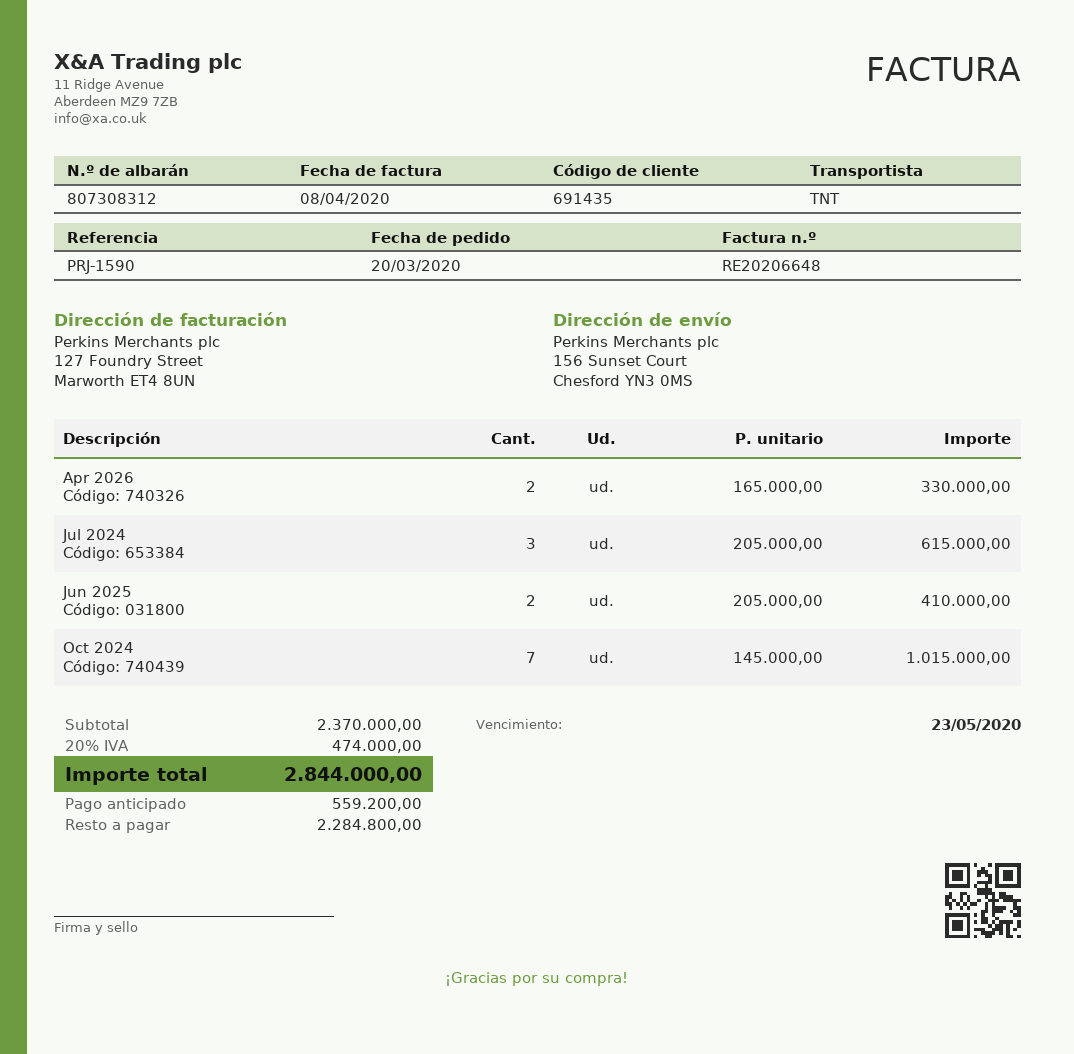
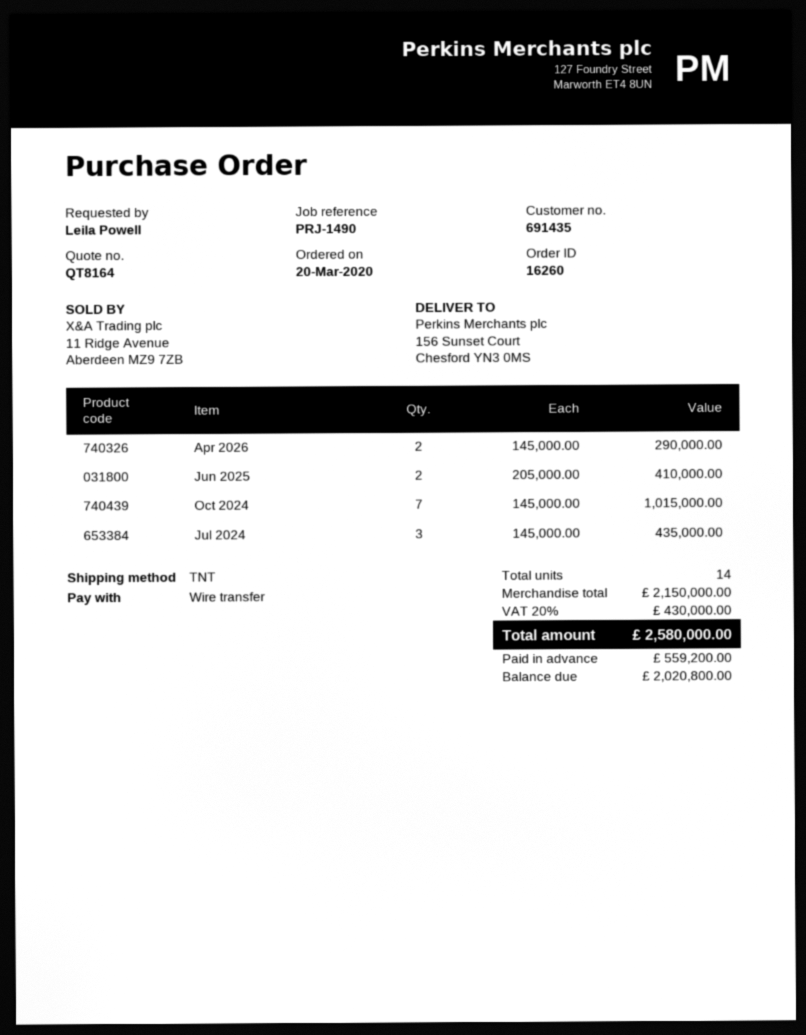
reference: PRJ-1590 -> PRJ-1490
Apr 2026: 2 x 165000.00 = 330000.00 -> 2 x 145000.00 = 290000.00
Jul 2024: 3 x 205000.00 = 615000.00 -> 3 x 145000.00 = 435000.00
subtotal: 2370000.00 -> 2150000.00
tax: 20% = 474000.00 -> 20% = 430000.00
total: 2844000.00 -> 2580000.00
balance: 2284800.00 -> 2020800.00

